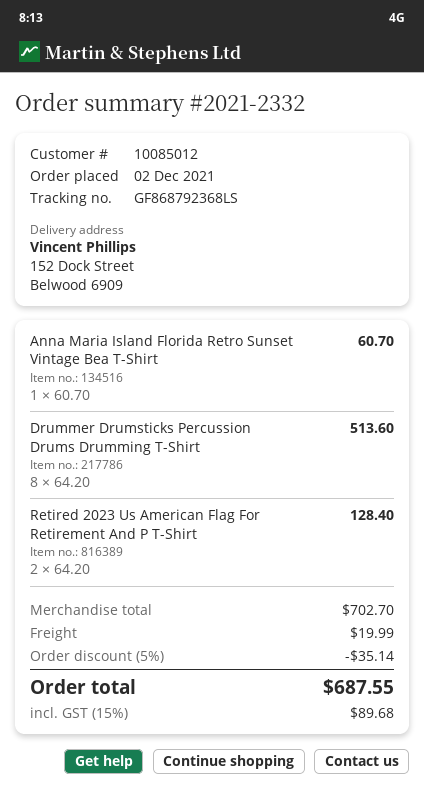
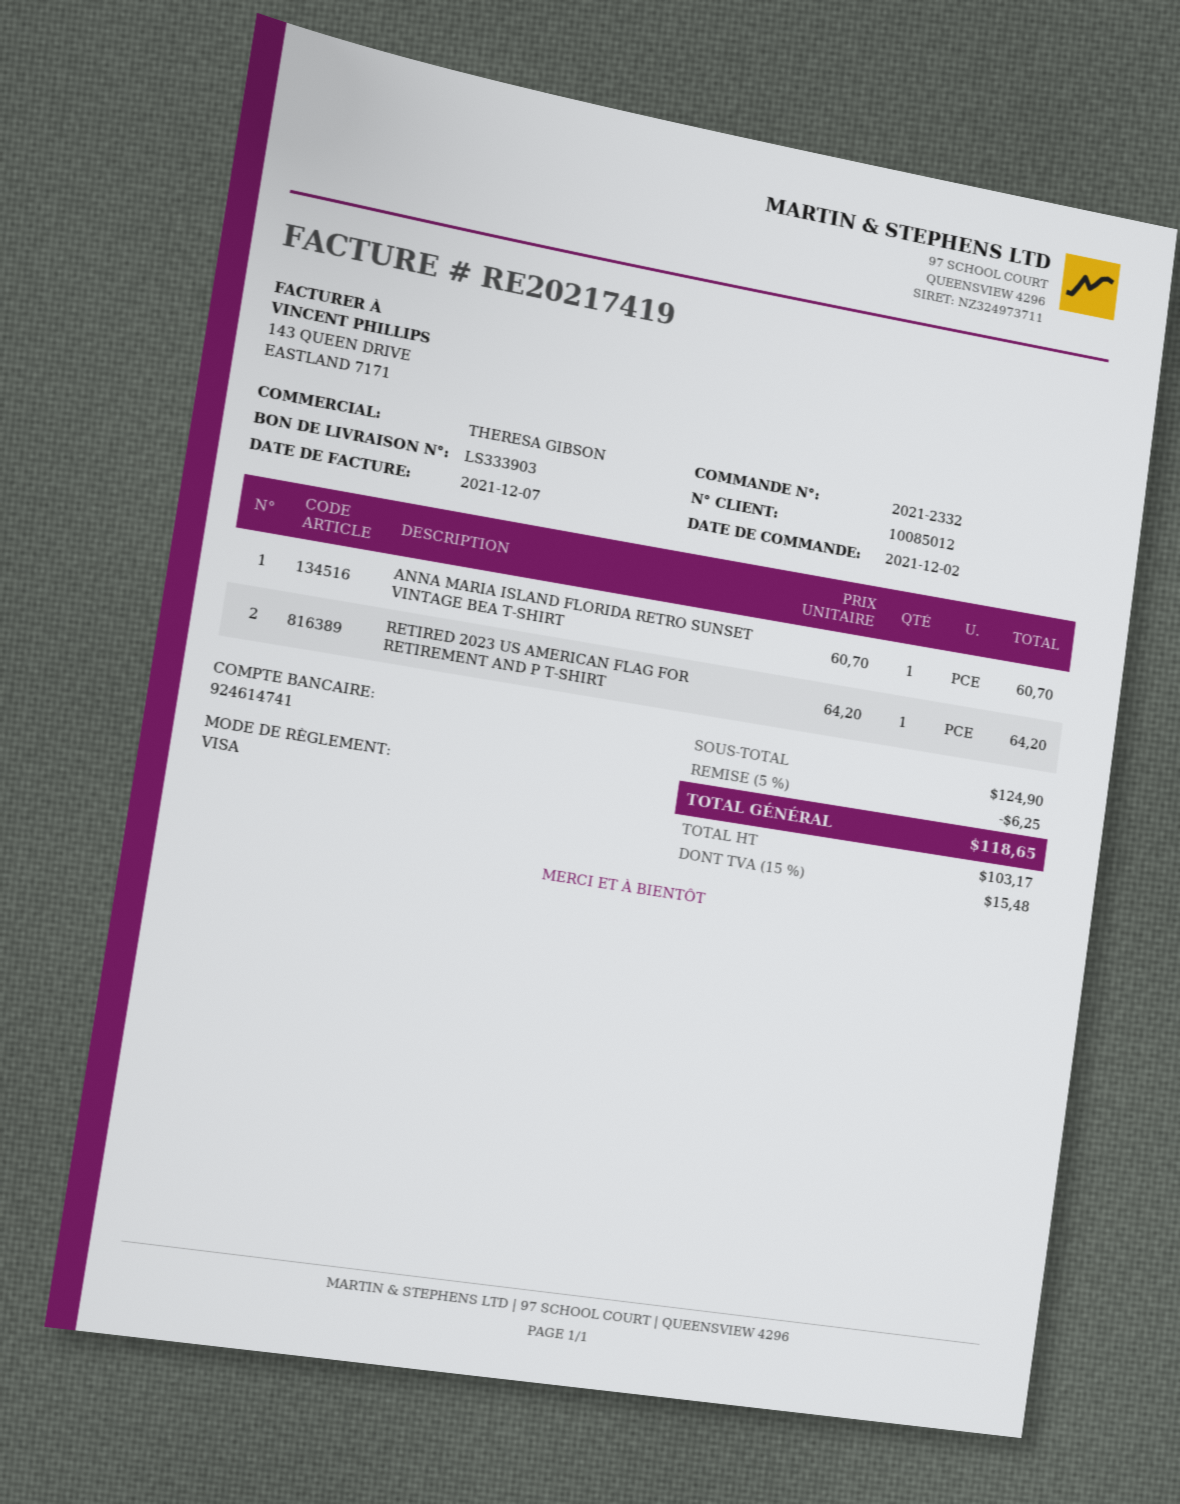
Drummer Drumsticks Percussion Drums Drumming T-Shirt: 8 x 64.20 = 513.60 -> none
Retired 2023 Us American Flag For Retirement And P T-Shirt: 2 x 64.20 = 128.40 -> 1 x 64.20 = 64.20
subtotal: 702.70 -> 124.90
discount: 5% = 35.14 -> 5% = 6.25
shipping: 19.99 -> none
tax: 15% = 89.68 -> 15% = 15.48
total: 687.55 -> 118.65

